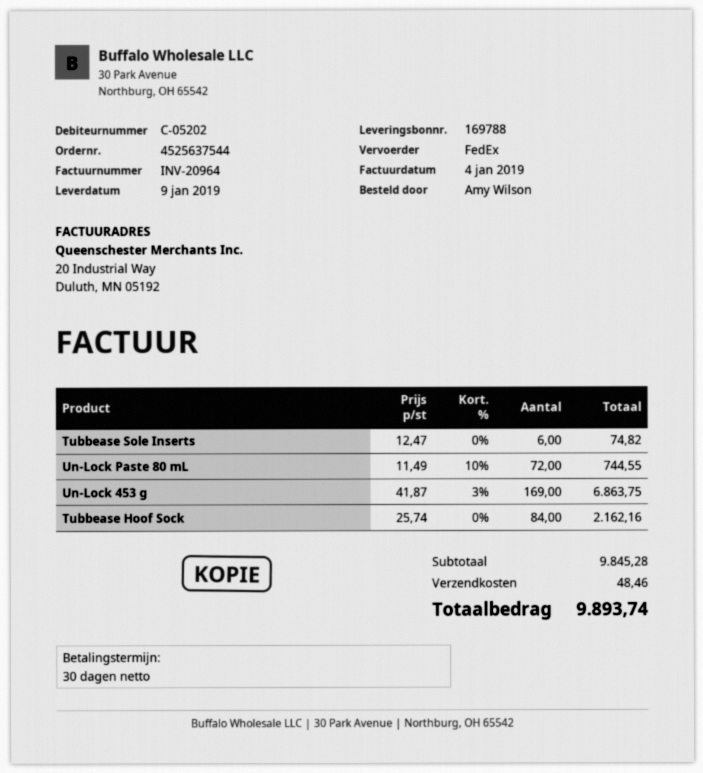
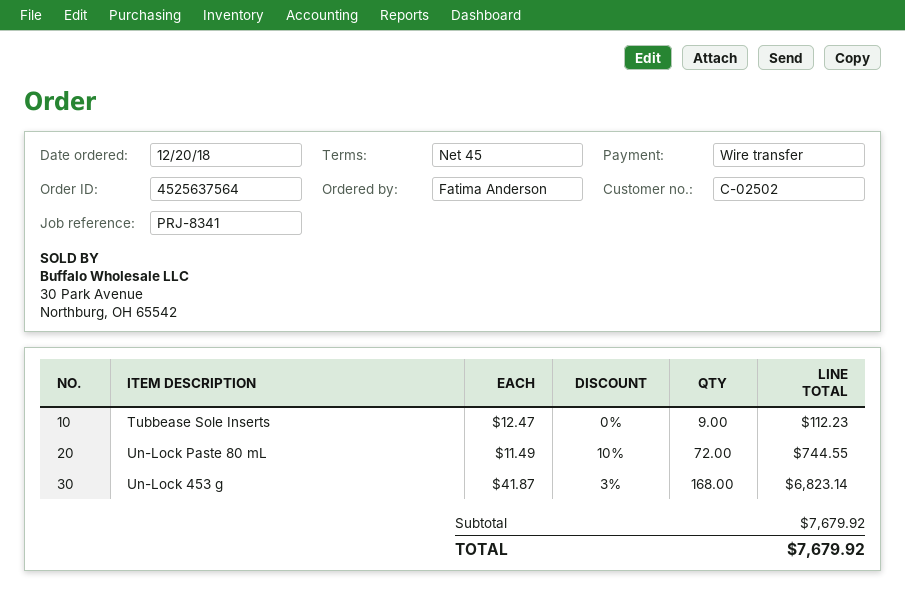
order number: 4525637544 -> 4525637564
payment terms: 30 days -> 45 days
customer number: C-05202 -> C-02502
ordered by: Amy Wilson -> Fatima Anderson
Tubbease Sole Inserts: 6 x 12.47 = 74.82 -> 9 x 12.47 = 112.23
Un-Lock 453 g: 169 x 41.87 - 3% = 6863.75 -> 168 x 41.87 - 3% = 6823.14
Tubbease Hoof Sock: 84 x 25.74 = 2162.16 -> none
subtotal: 9845.28 -> 7679.92
shipping: 48.46 -> none
total: 9893.74 -> 7679.92

